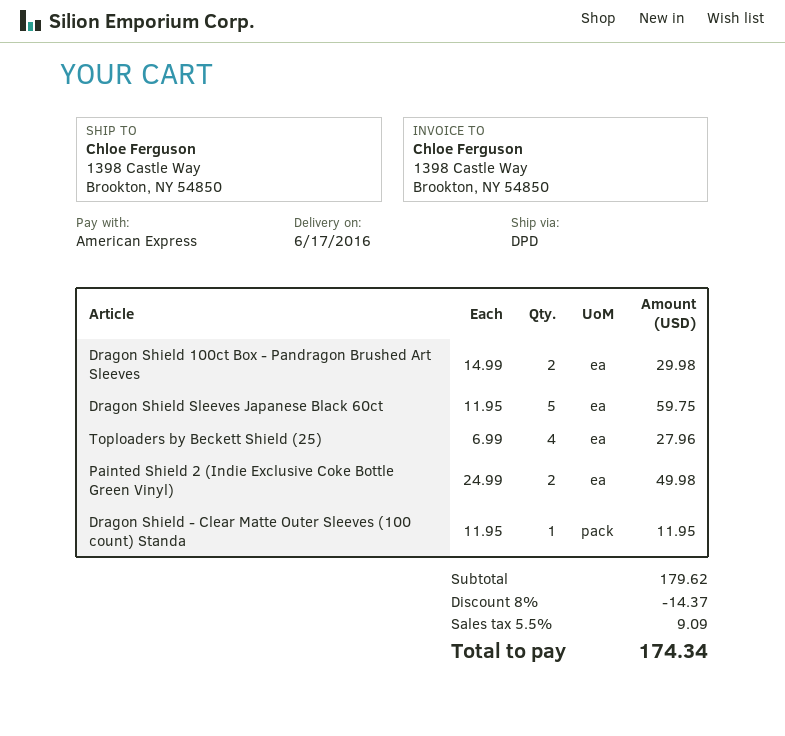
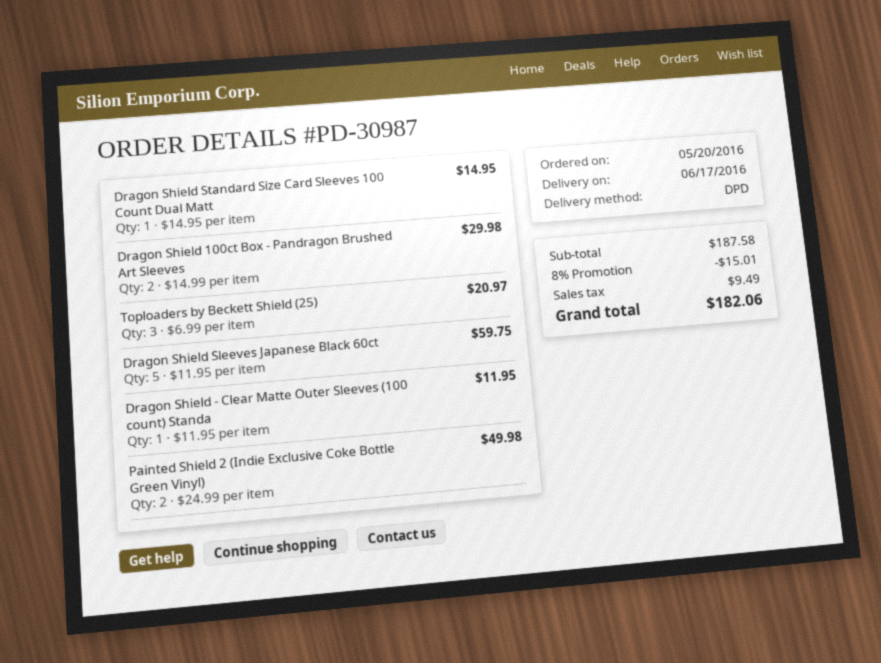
Toploaders by Beckett Shield (25): 4 x 6.99 = 27.96 -> 3 x 6.99 = 20.97
Dragon Shield Standard Size Card Sleeves 100 Count Dual Matt: none -> 1 x 14.95 = 14.95
subtotal: 179.62 -> 187.58
discount: 8% = 14.37 -> 8% = 15.01
tax: 9.09 -> 9.49
total: 174.34 -> 182.06

